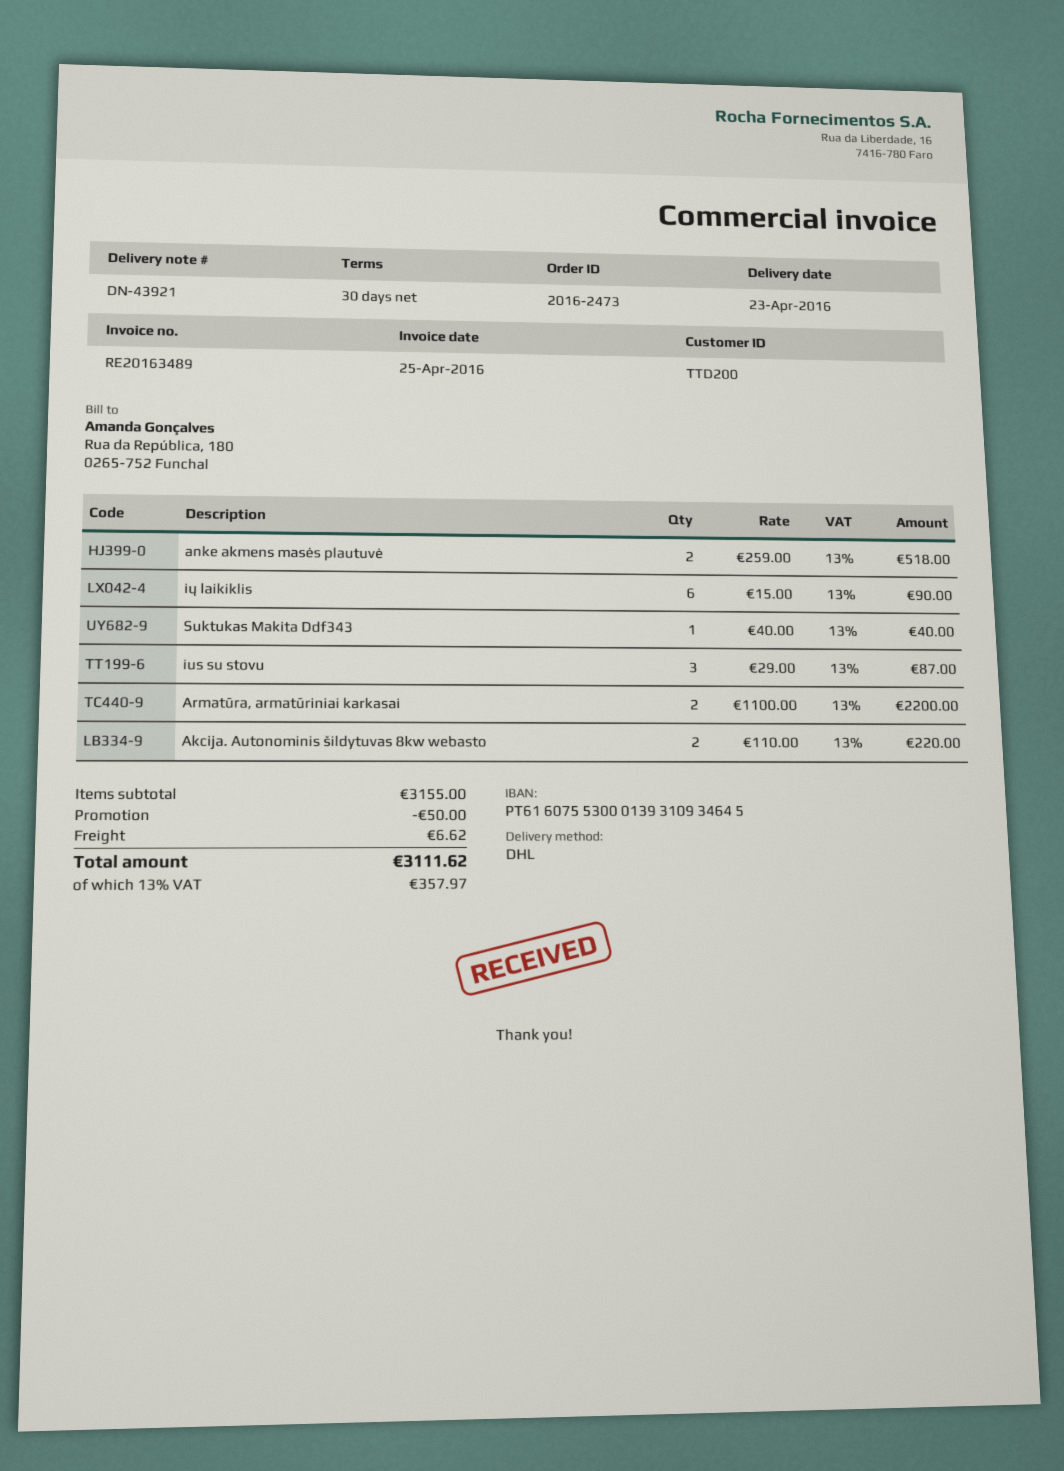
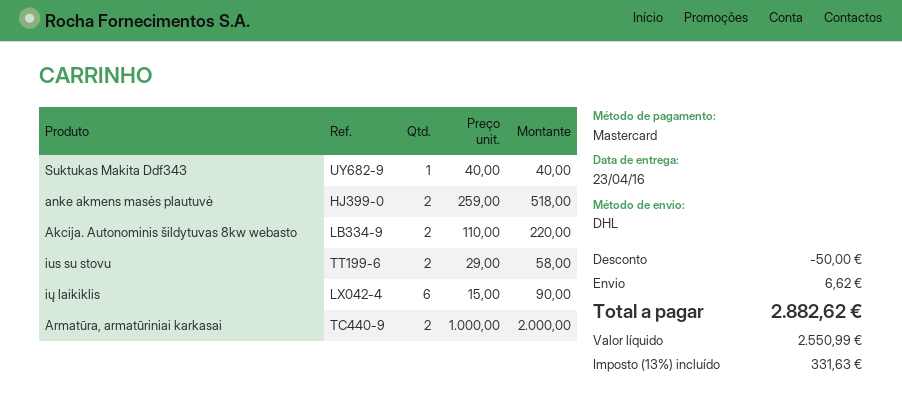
ius su stovu: 3 x 29.00 = 87.00 -> 2 x 29.00 = 58.00
Armatūra, armatūriniai karkasai: 2 x 1100.00 = 2200.00 -> 2 x 1000.00 = 2000.00
tax: 13% = 357.97 -> 13% = 331.63
total: 3111.62 -> 2882.62

